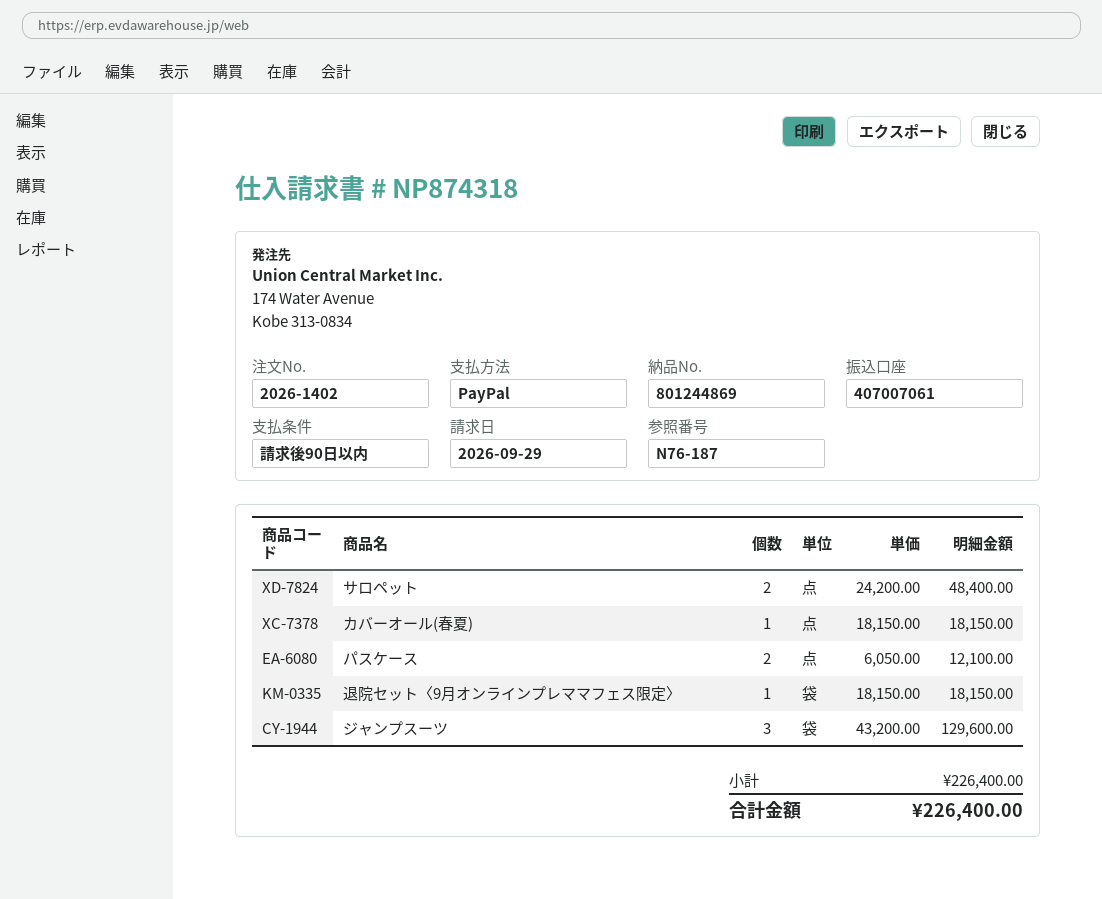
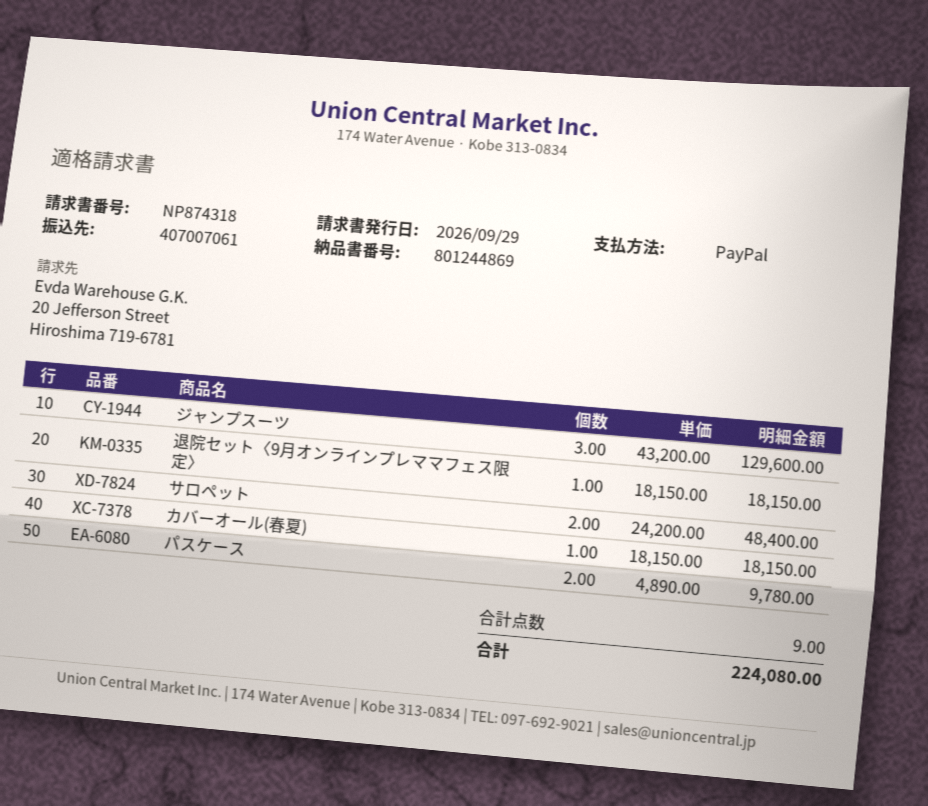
パスケース: 2 x 6050.00 = 12100.00 -> 2 x 4890.00 = 9780.00
total: 226400.00 -> 224080.00

